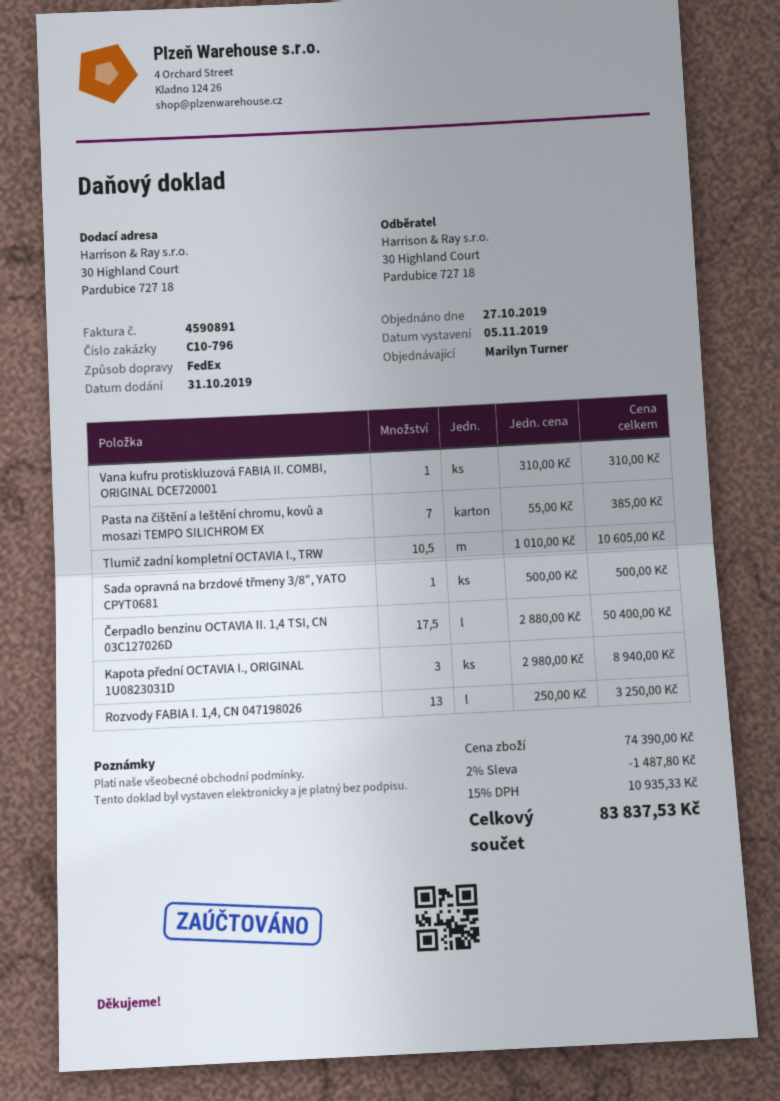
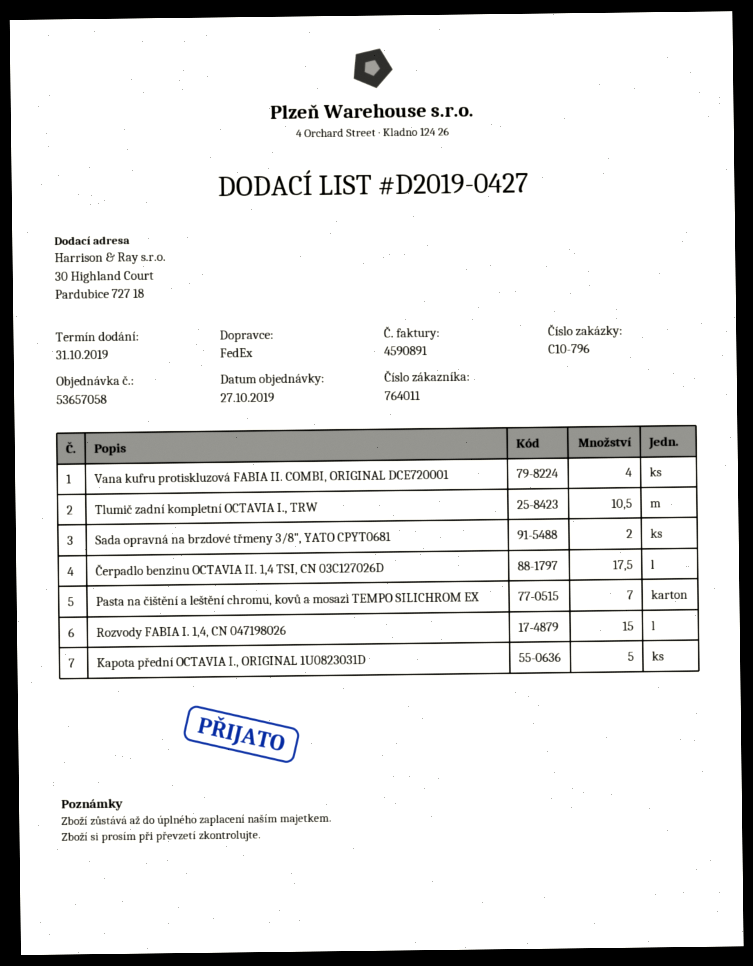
Vana kufru protiskluzová FABIA II. COMBI, ORIGINAL DCE720001: 1 -> 4
Sada opravná na brzdové třmeny 3/8", YATO CPYT0681: 1 -> 2
Kapota přední OCTAVIA I., ORIGINAL 1U0823031D: 3 -> 5
Rozvody FABIA I. 1,4, CN 047198026: 13 -> 15

